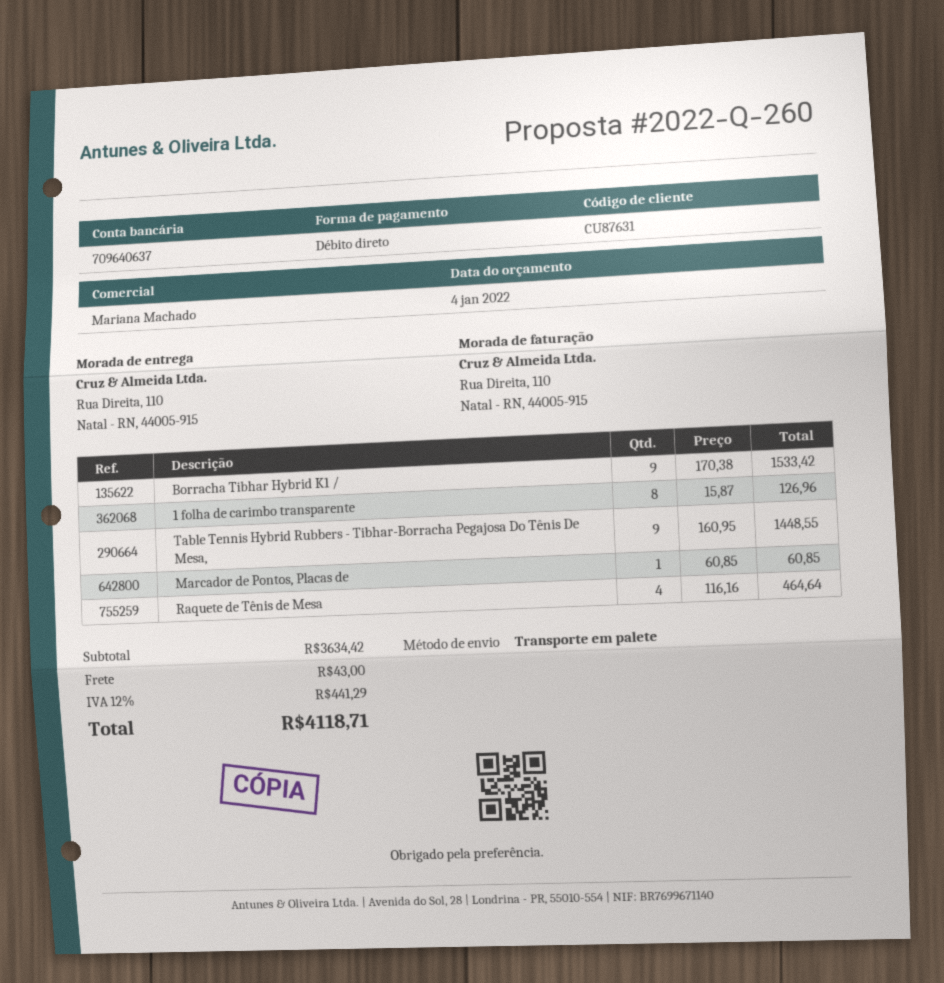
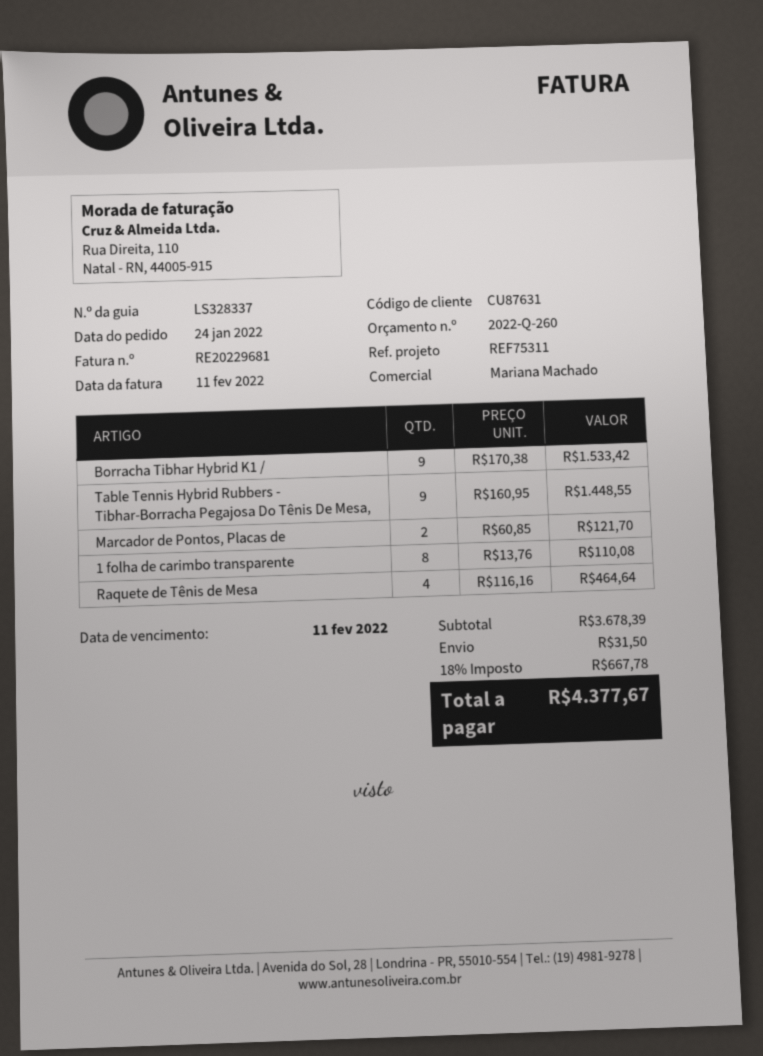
1 folha de carimbo transparente: 8 x 15.87 = 126.96 -> 8 x 13.76 = 110.08
Marcador de Pontos, Placas de: 1 x 60.85 = 60.85 -> 2 x 60.85 = 121.70
subtotal: 3634.42 -> 3678.39
shipping: 43.00 -> 31.50
tax: 12% = 441.29 -> 18% = 667.78
total: 4118.71 -> 4377.67

